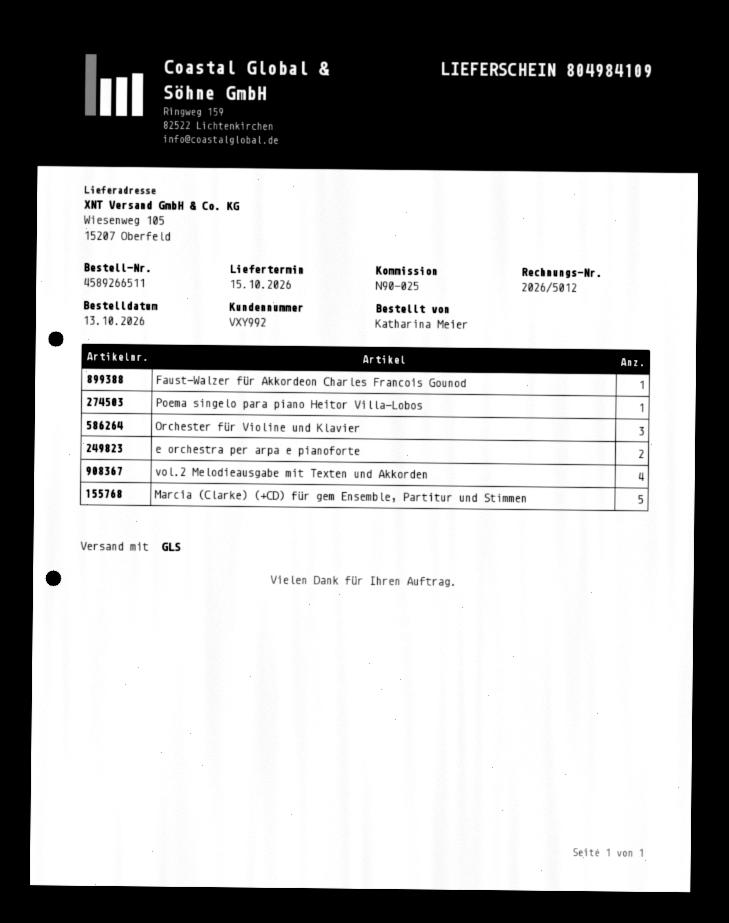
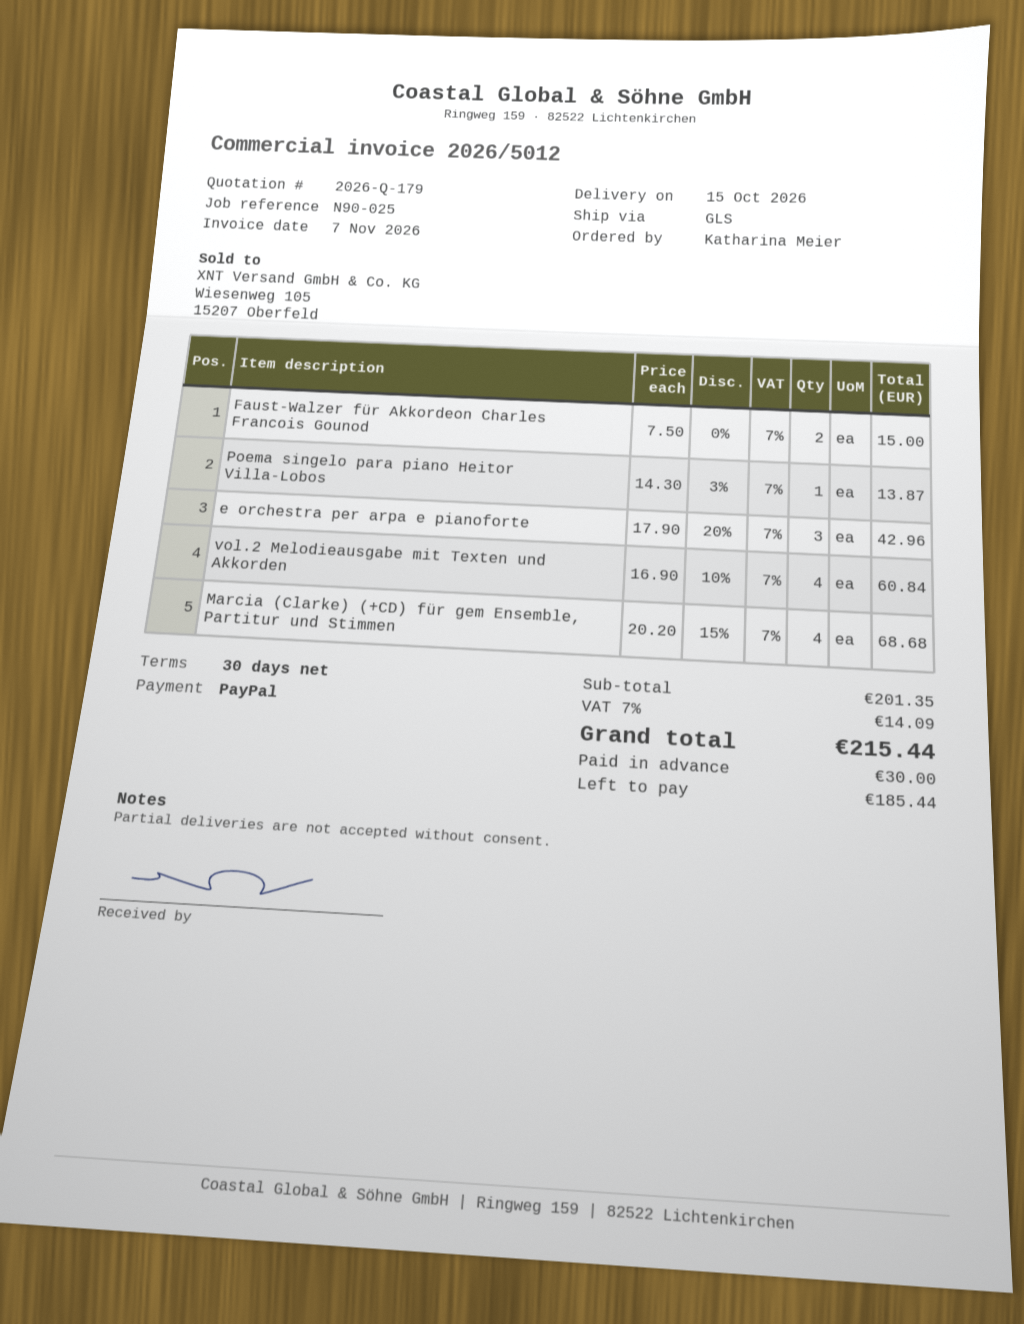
Faust-Walzer für Akkordeon Charles Francois Gounod: 1 -> 2
Orchester für Violine und Klavier: 3 -> none
e orchestra per arpa e pianoforte: 2 -> 3
Marcia (Clarke) (+CD) für gem Ensemble, Partitur und Stimmen: 5 -> 4

